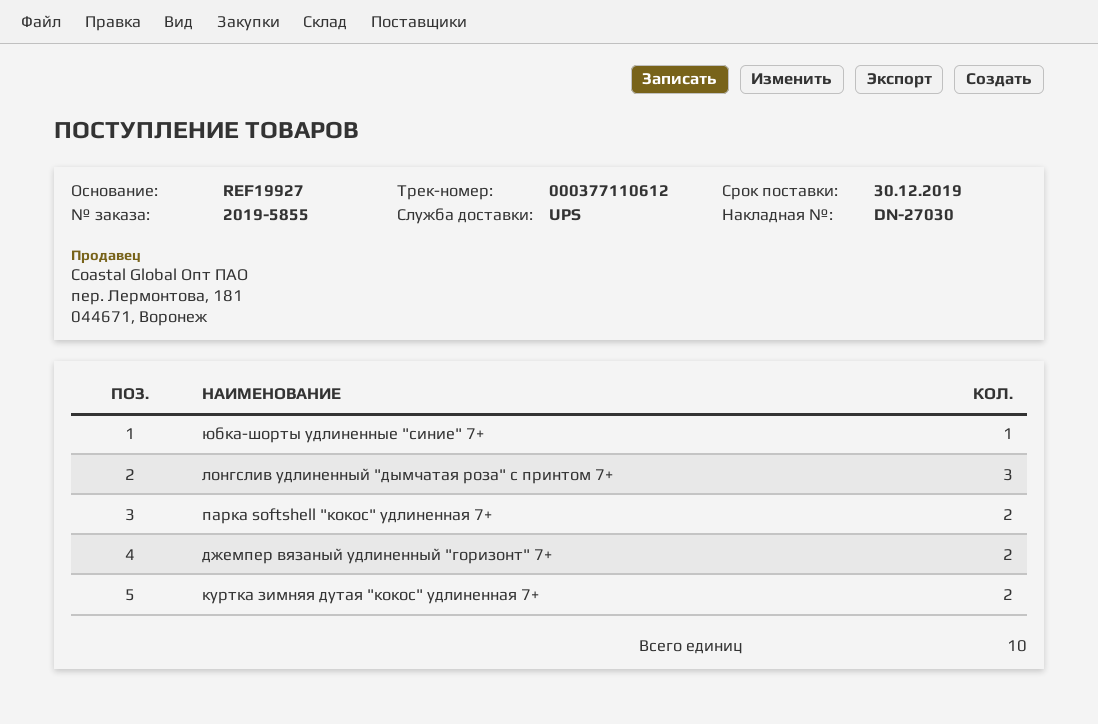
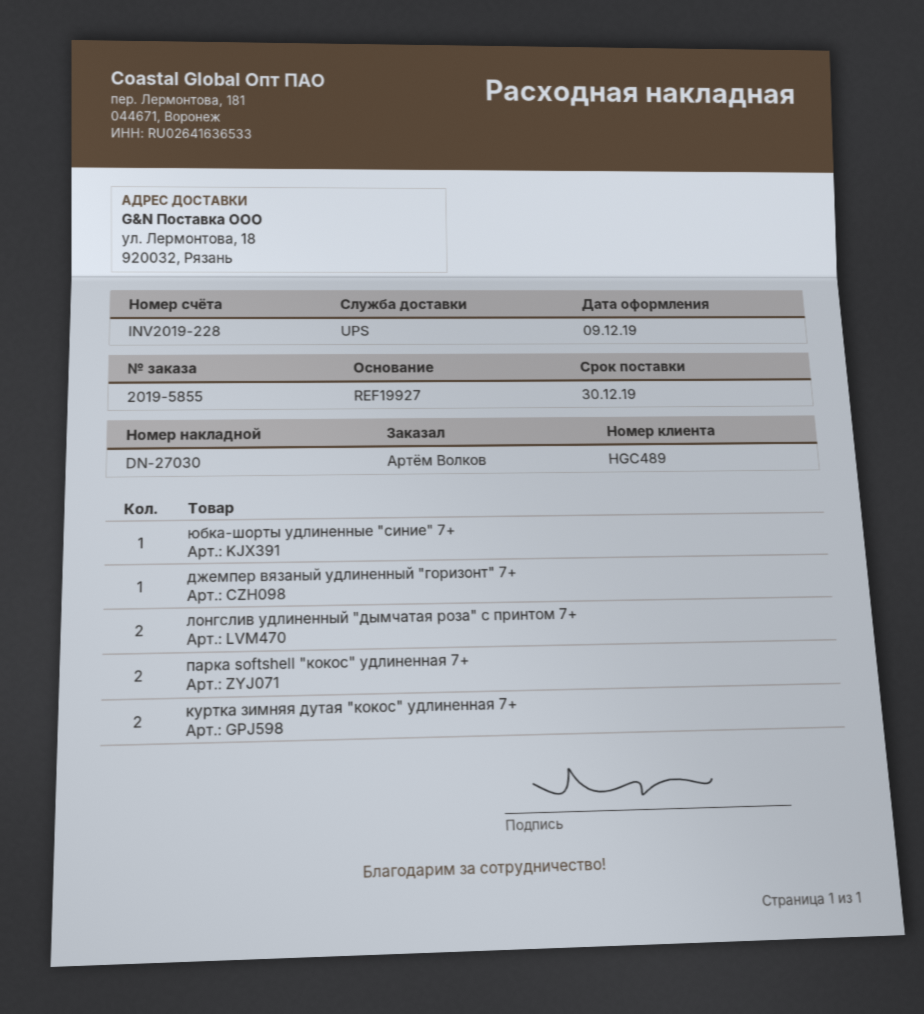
лонгслив удлиненный "дымчатая роза" с принтом 7+: 3 -> 2
джемпер вязаный удлиненный "горизонт" 7+: 2 -> 1

